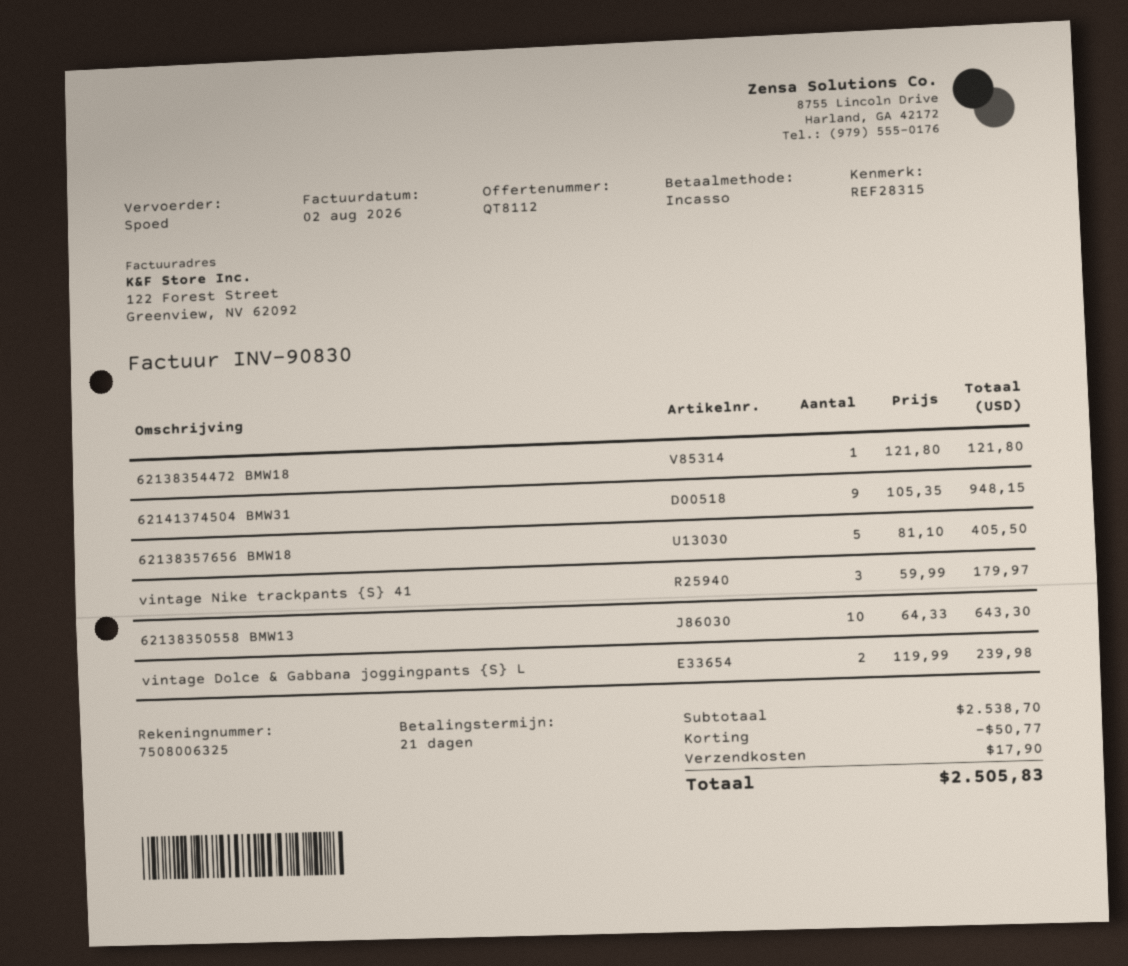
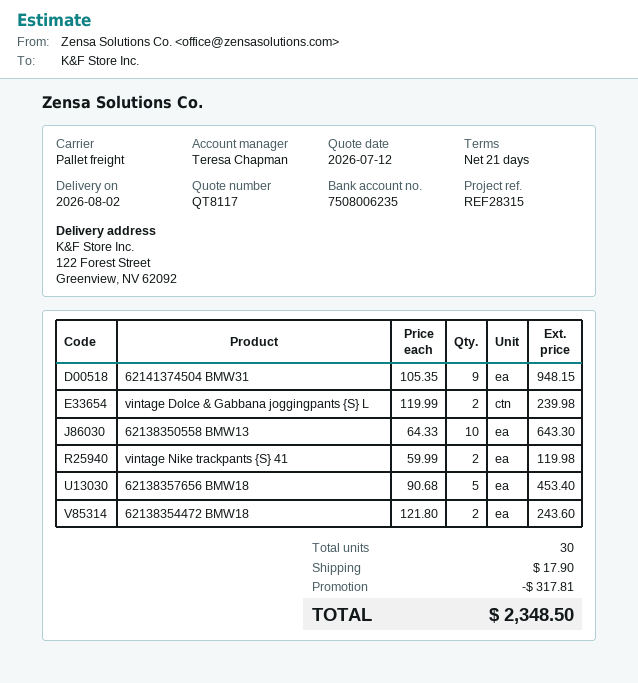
quote number: QT8112 -> QT8117
bank account: 7508006325 -> 7508006235
shipping method: express -> pallet freight
62138354472 BMW18: 1 x 121.80 = 121.80 -> 2 x 121.80 = 243.60
62138357656 BMW18: 5 x 81.10 = 405.50 -> 5 x 90.68 = 453.40
vintage Nike trackpants {S} 41: 3 x 59.99 = 179.97 -> 2 x 59.99 = 119.98
discount: 50.77 -> 317.81
total: 2505.83 -> 2348.50

